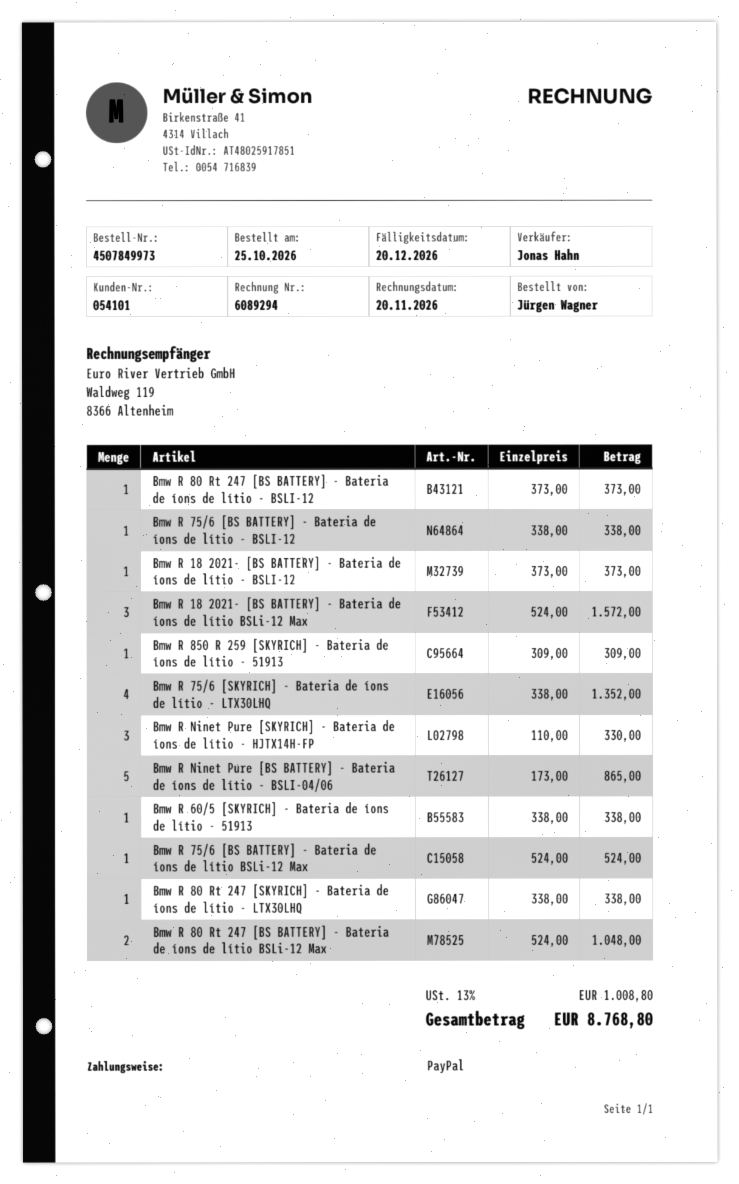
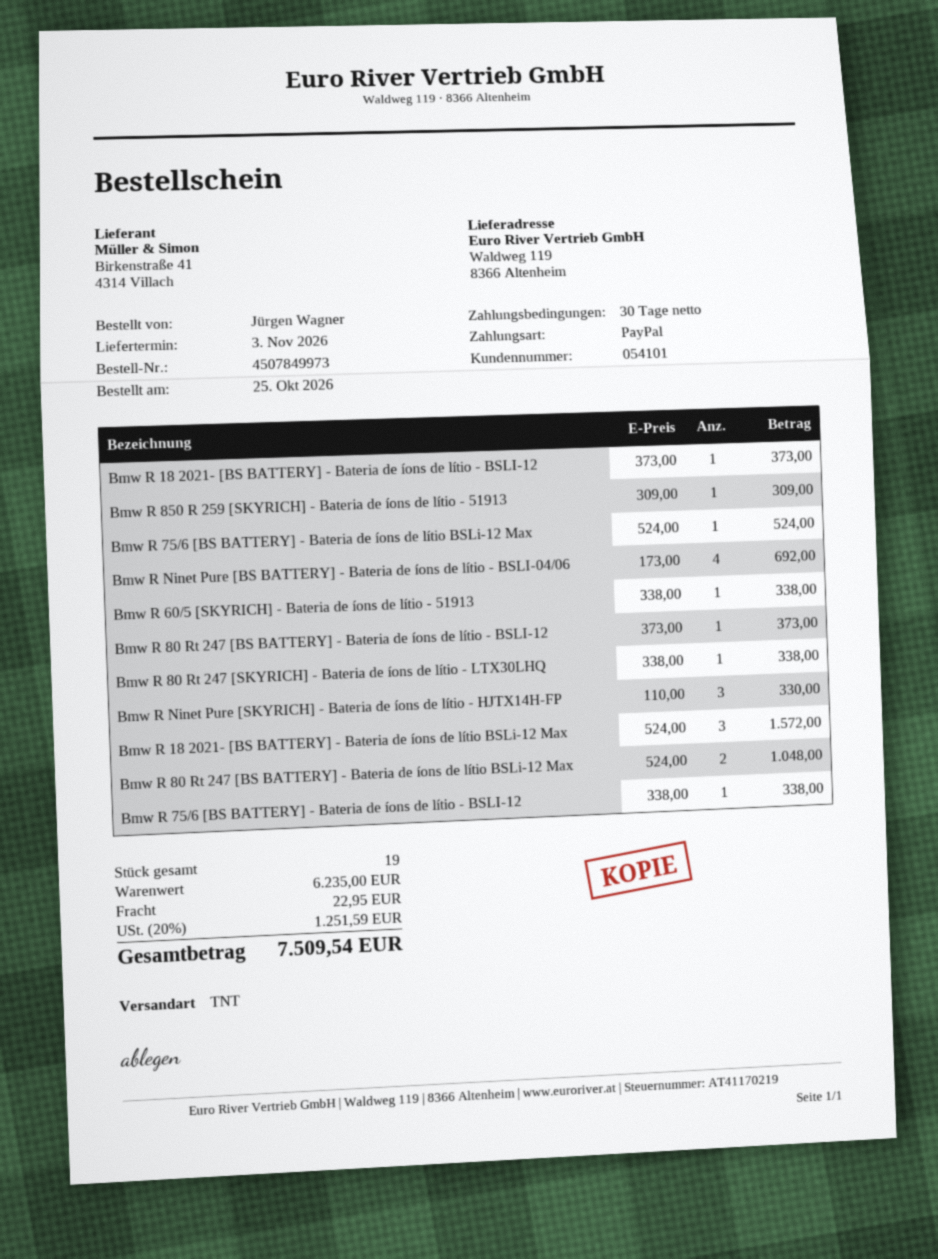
Bmw R 75/6 [SKYRICH] - Bateria de íons de lítio - LTX30LHQ: 4 x 338.00 = 1352.00 -> none
Bmw R Ninet Pure [BS BATTERY] - Bateria de íons de lítio - BSLI-04/06: 5 x 173.00 = 865.00 -> 4 x 173.00 = 692.00
shipping: none -> 22.95
tax: 13% = 1008.80 -> 20% = 1251.59
total: 8768.80 -> 7509.54

